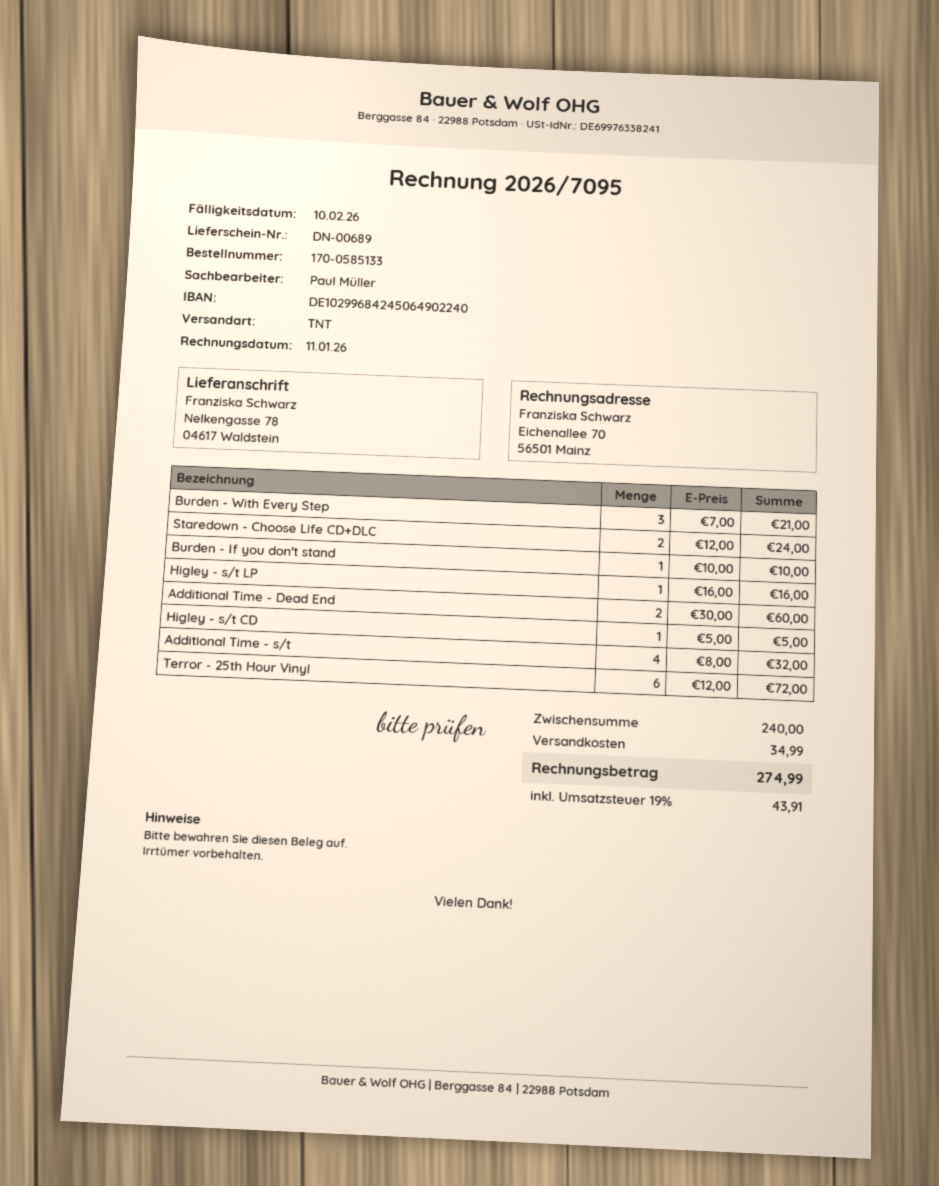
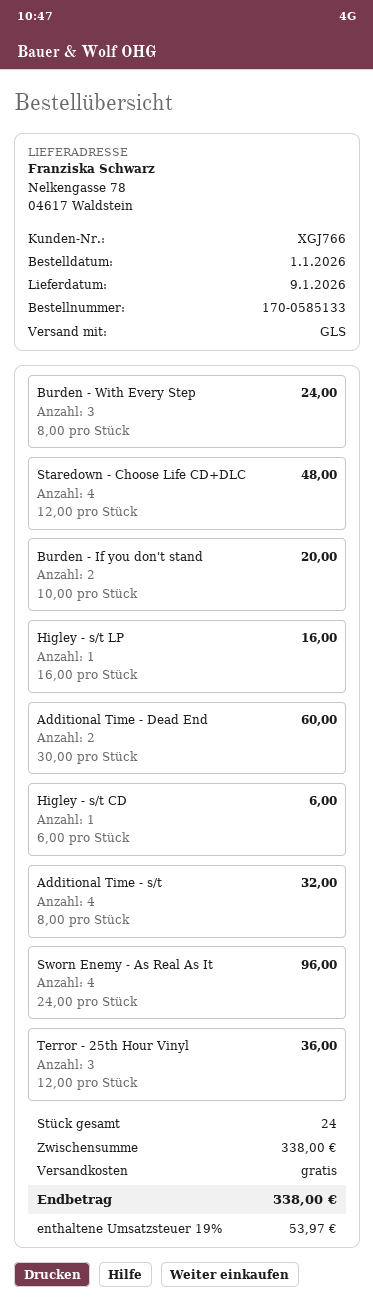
shipping method: TNT -> GLS
Burden - With Every Step: 3 x 7.00 = 21.00 -> 3 x 8.00 = 24.00
Staredown - Choose Life CD+DLC: 2 x 12.00 = 24.00 -> 4 x 12.00 = 48.00
Burden - If you don't stand: 1 x 10.00 = 10.00 -> 2 x 10.00 = 20.00
Higley - s/t CD: 1 x 5.00 = 5.00 -> 1 x 6.00 = 6.00
Terror - 25th Hour Vinyl: 6 x 12.00 = 72.00 -> 3 x 12.00 = 36.00
Sworn Enemy - As Real As It: none -> 4 x 24.00 = 96.00
subtotal: 240.00 -> 338.00
shipping: 34.99 -> 0.00
tax: 19% = 43.91 -> 19% = 53.97
total: 274.99 -> 338.00

